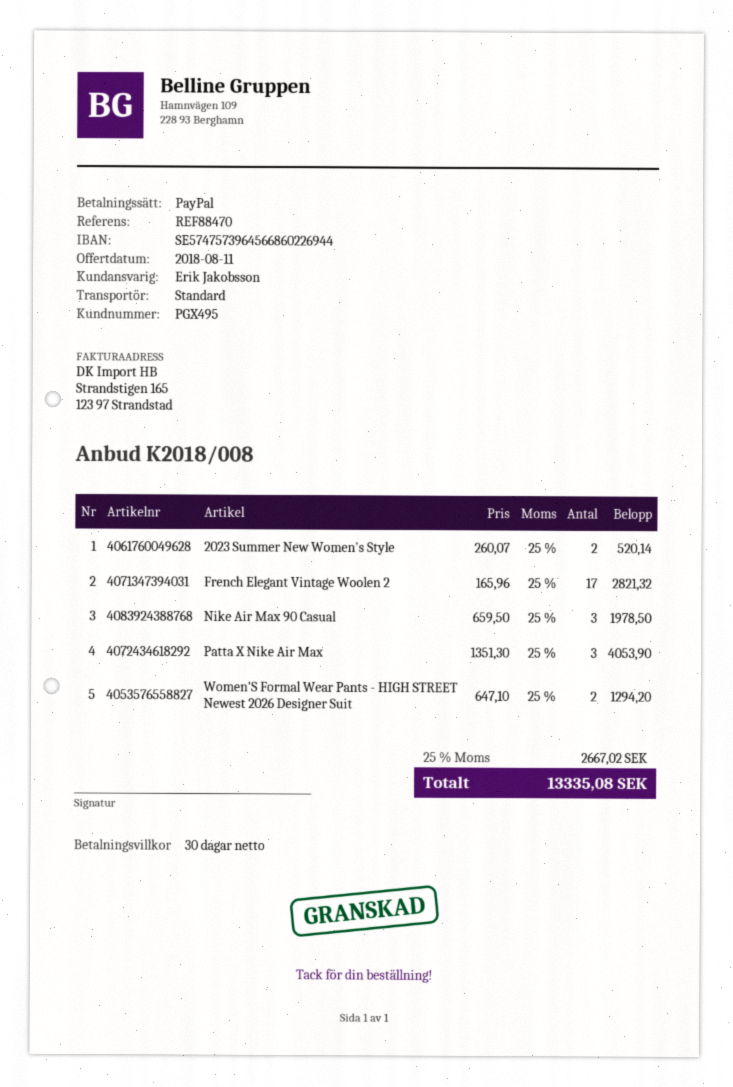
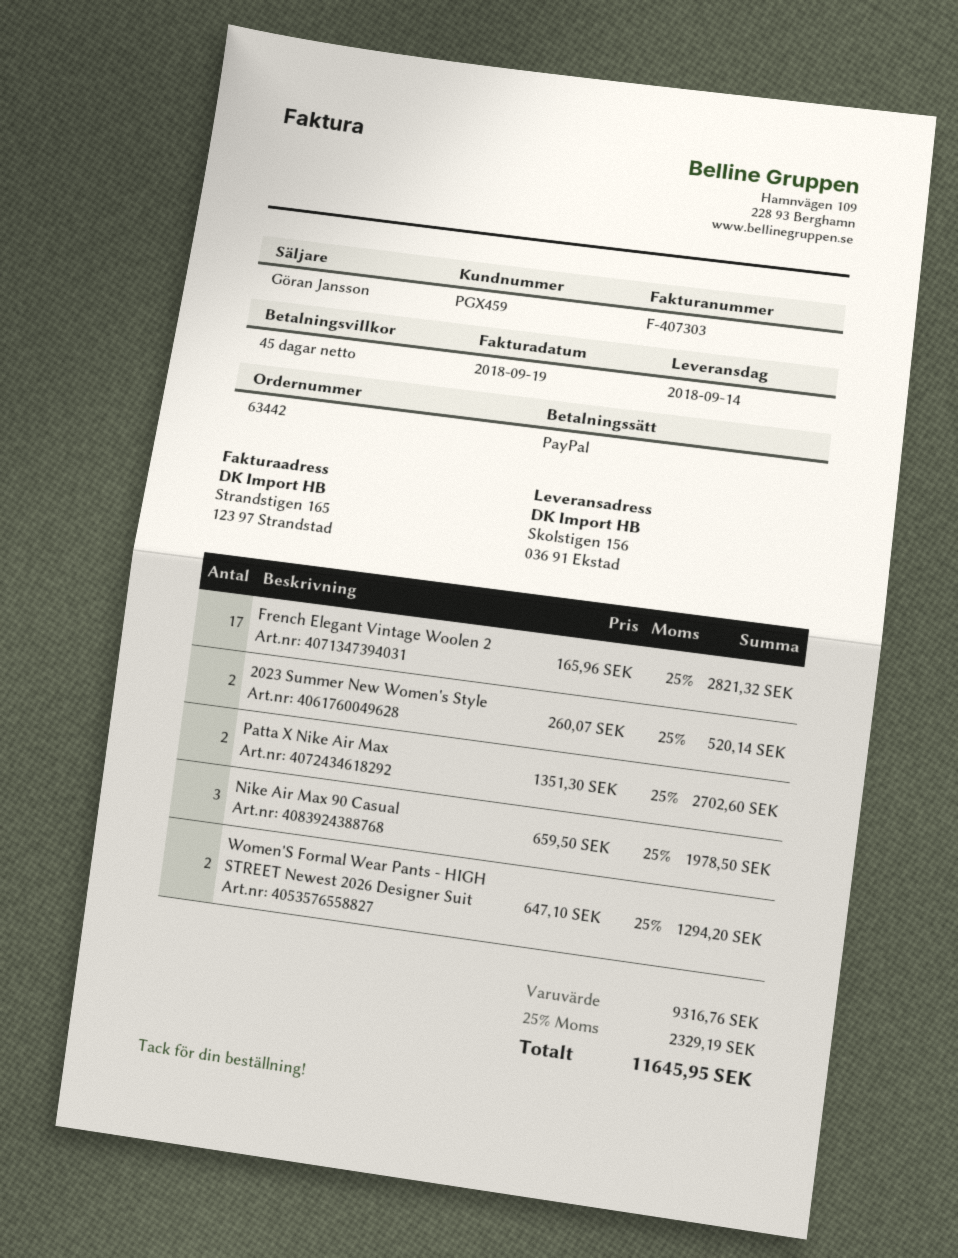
payment terms: 30 days -> 45 days
customer number: PGX495 -> PGX459
sales rep: Erik Jakobsson -> Göran Jansson
Patta X Nike Air Max: 3 x 1351.30 = 4053.90 -> 2 x 1351.30 = 2702.60
tax: 25% = 2667.02 -> 25% = 2329.19
total: 13335.08 -> 11645.95

